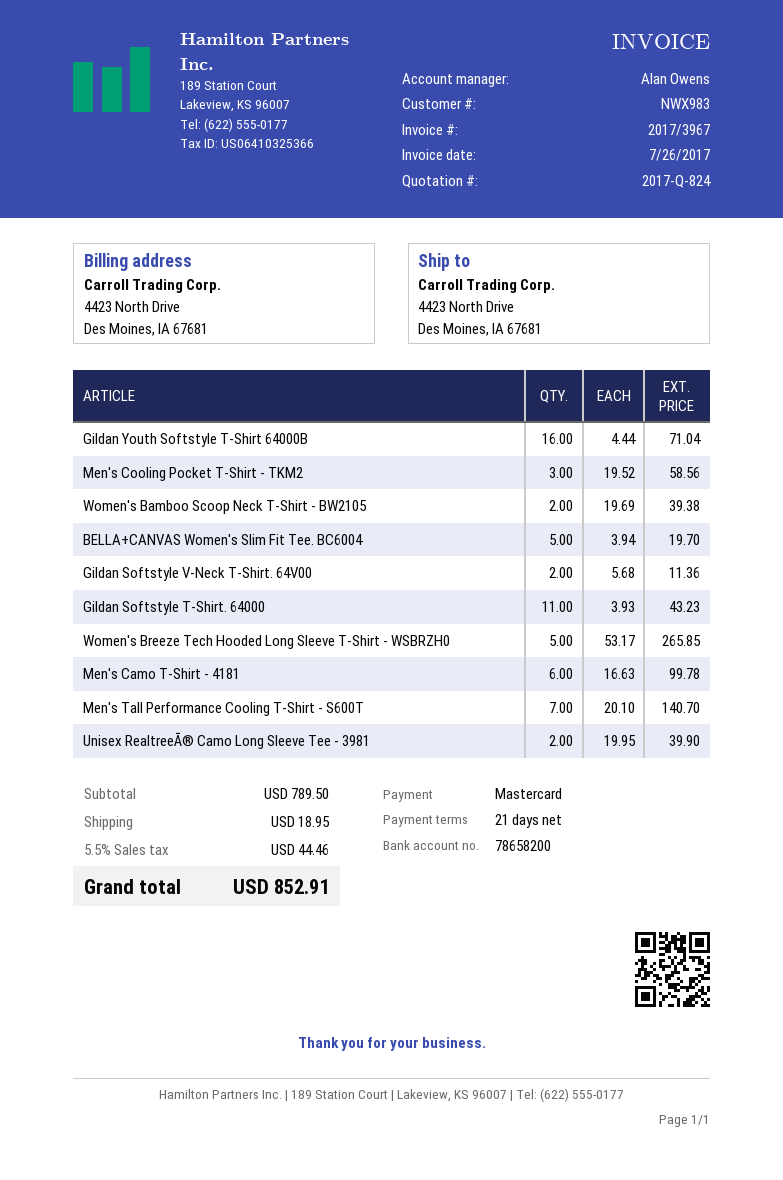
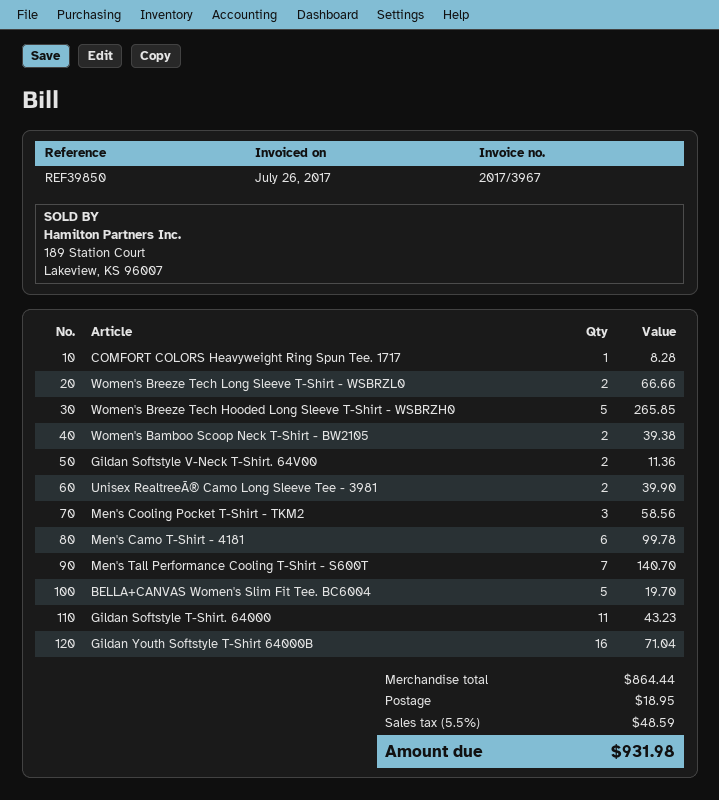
COMFORT COLORS Heavyweight Ring Spun Tee. 1717: none -> 1 for 8.28
Women's Breeze Tech Long Sleeve T-Shirt - WSBRZL0: none -> 2 for 66.66
subtotal: 789.50 -> 864.44
tax: 5.5% = 44.46 -> 5.5% = 48.59
total: 852.91 -> 931.98

